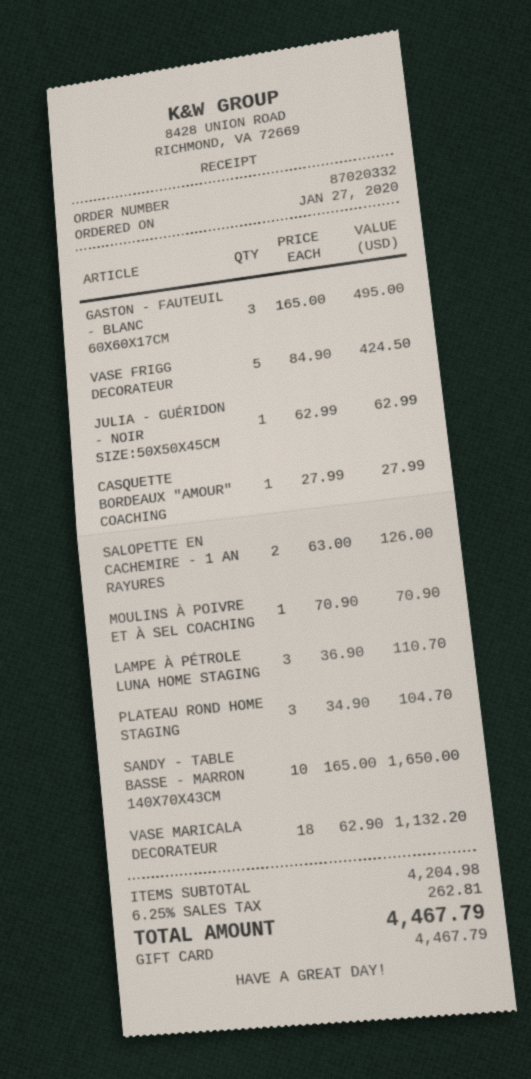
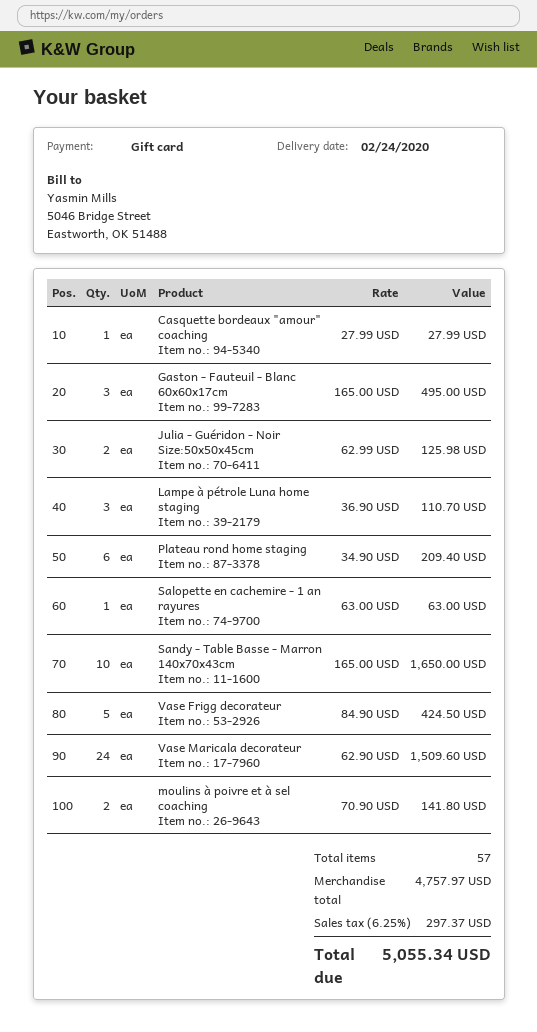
JULIA - GUÉRIDON - NOIR SIZE:50X50X45CM: 1 x 62.99 = 62.99 -> 2 x 62.99 = 125.98
SALOPETTE EN CACHEMIRE - 1 AN RAYURES: 2 x 63.00 = 126.00 -> 1 x 63.00 = 63.00
MOULINS À POIVRE ET À SEL COACHING: 1 x 70.90 = 70.90 -> 2 x 70.90 = 141.80
PLATEAU ROND HOME STAGING: 3 x 34.90 = 104.70 -> 6 x 34.90 = 209.40
VASE MARICALA DECORATEUR: 18 x 62.90 = 1132.20 -> 24 x 62.90 = 1509.60
subtotal: 4204.98 -> 4757.97
tax: 6.25% = 262.81 -> 6.25% = 297.37
total: 4467.79 -> 5055.34

